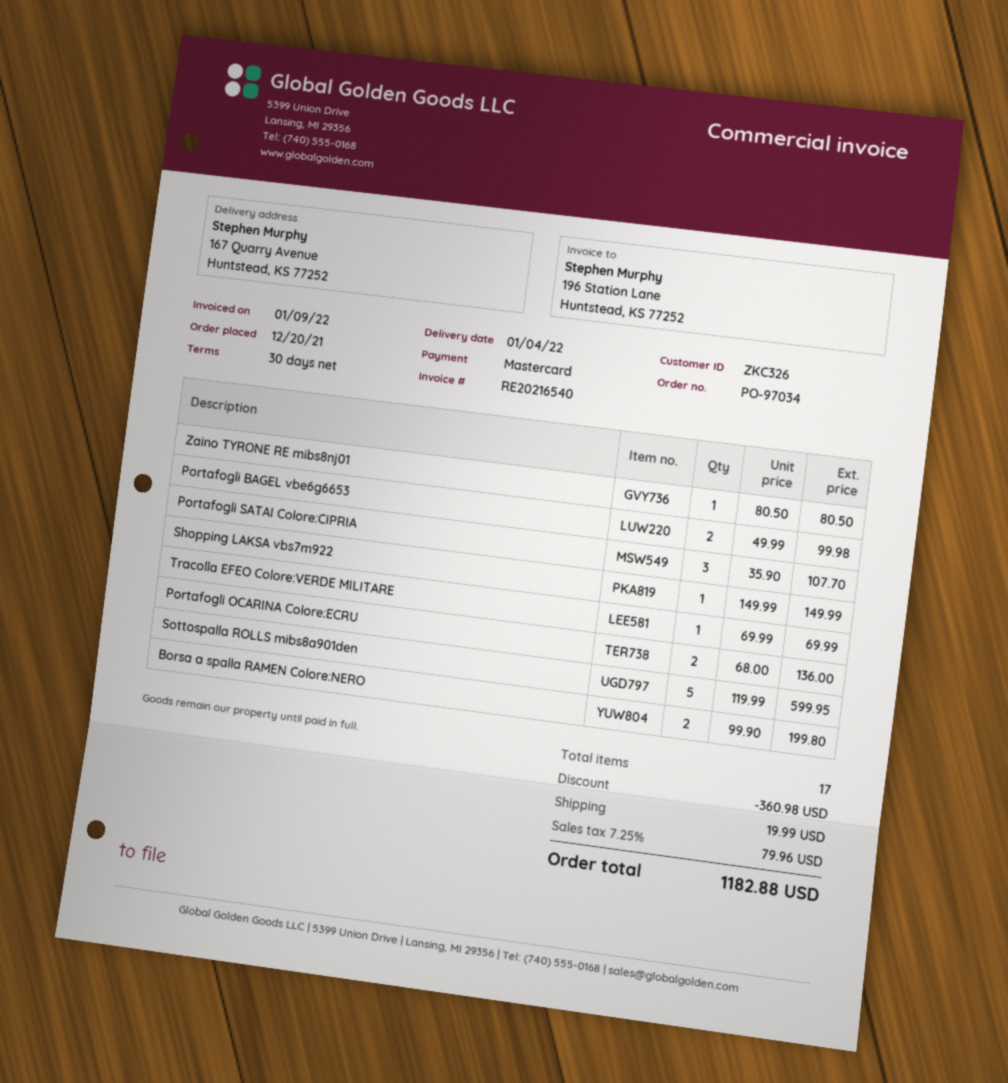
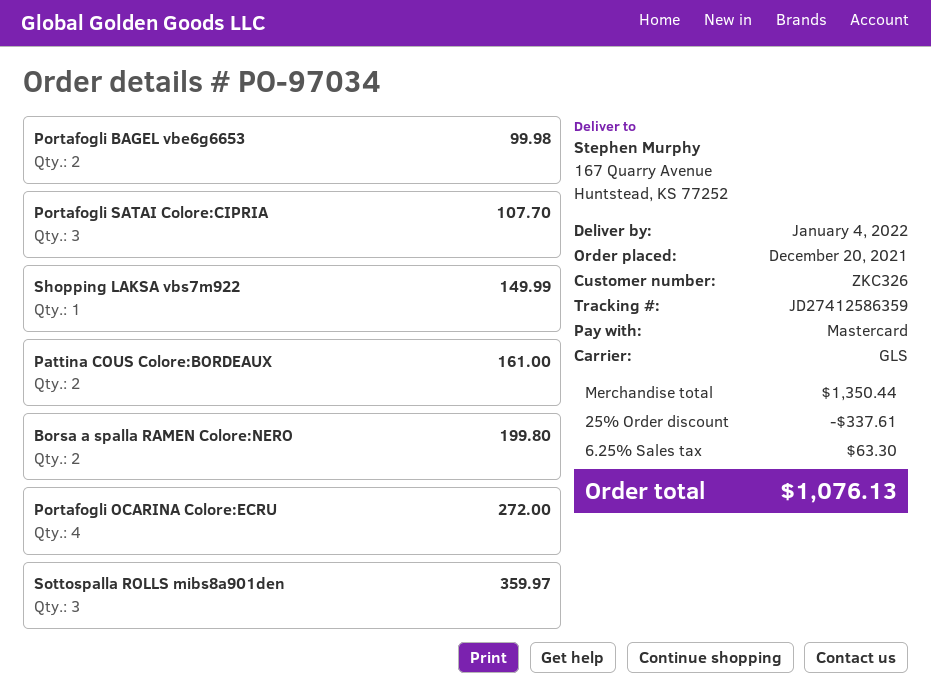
Zaino TYRONE RE mibs8nj01: 1 for 80.50 -> none
Tracolla EFEO Colore:VERDE MILITARE: 1 for 69.99 -> none
Portafogli OCARINA Colore:ECRU: 2 for 136.00 -> 4 for 272.00
Sottospalla ROLLS mibs8a901den: 5 for 599.95 -> 3 for 359.97
Pattina COUS Colore:BORDEAUX: none -> 2 for 161.00
discount: 360.98 -> 337.61
shipping: 19.99 -> none
tax: 7.25% = 79.96 -> 6.25% = 63.30
total: 1182.88 -> 1076.13

